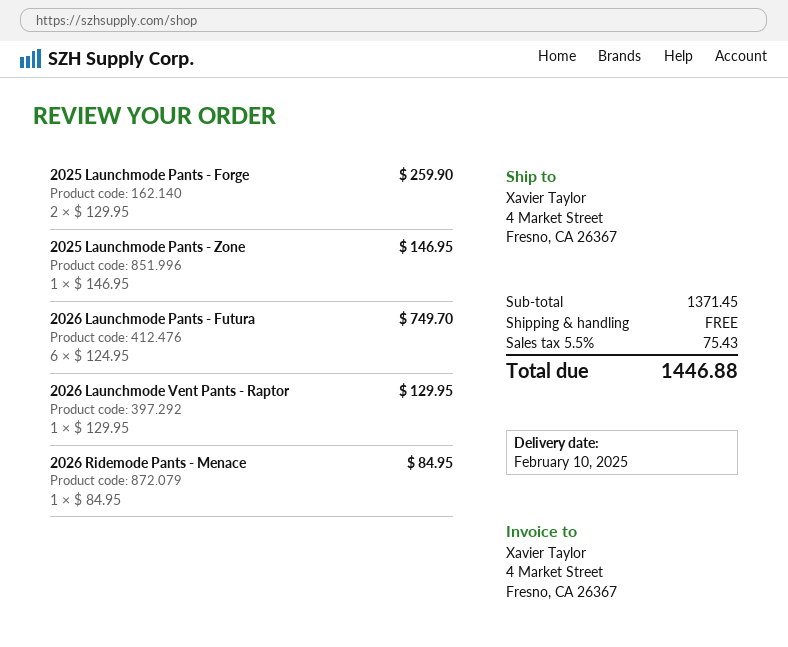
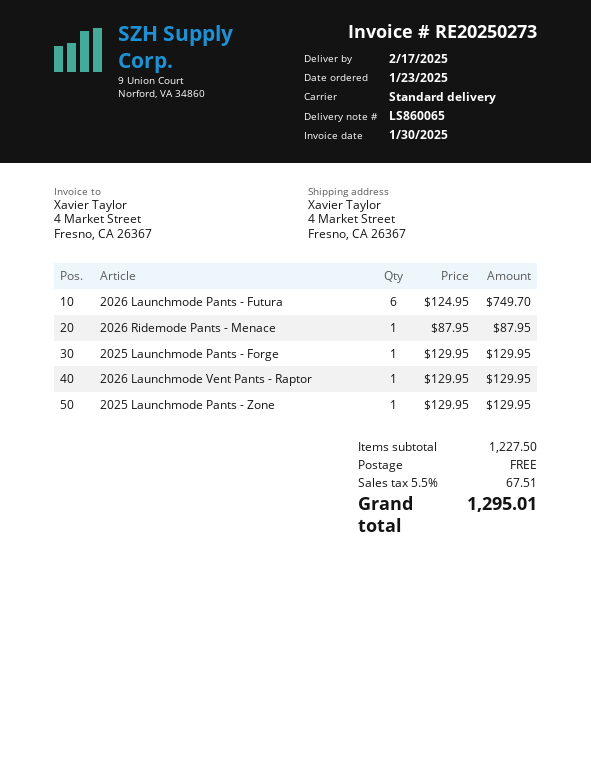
delivery date: 2025-02-10 -> 2025-02-17
2025 Launchmode Pants - Forge: 2 x 129.95 = 259.90 -> 1 x 129.95 = 129.95
2025 Launchmode Pants - Zone: 1 x 146.95 = 146.95 -> 1 x 129.95 = 129.95
2026 Ridemode Pants - Menace: 1 x 84.95 = 84.95 -> 1 x 87.95 = 87.95
subtotal: 1371.45 -> 1227.50
tax: 5.5% = 75.43 -> 5.5% = 67.51
total: 1446.88 -> 1295.01

